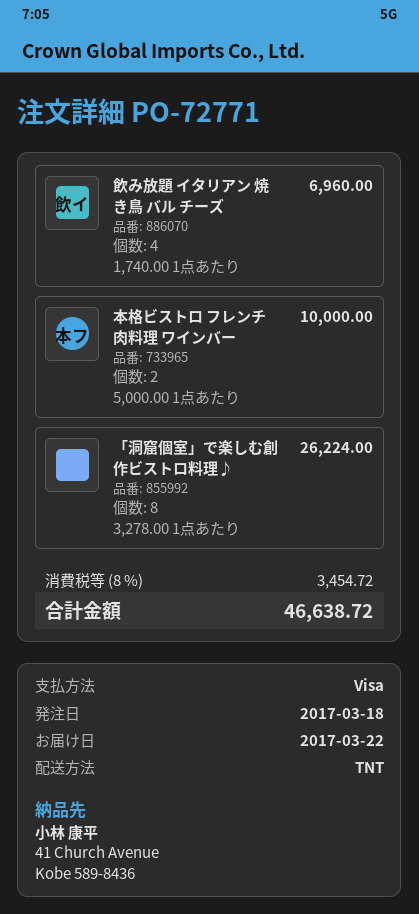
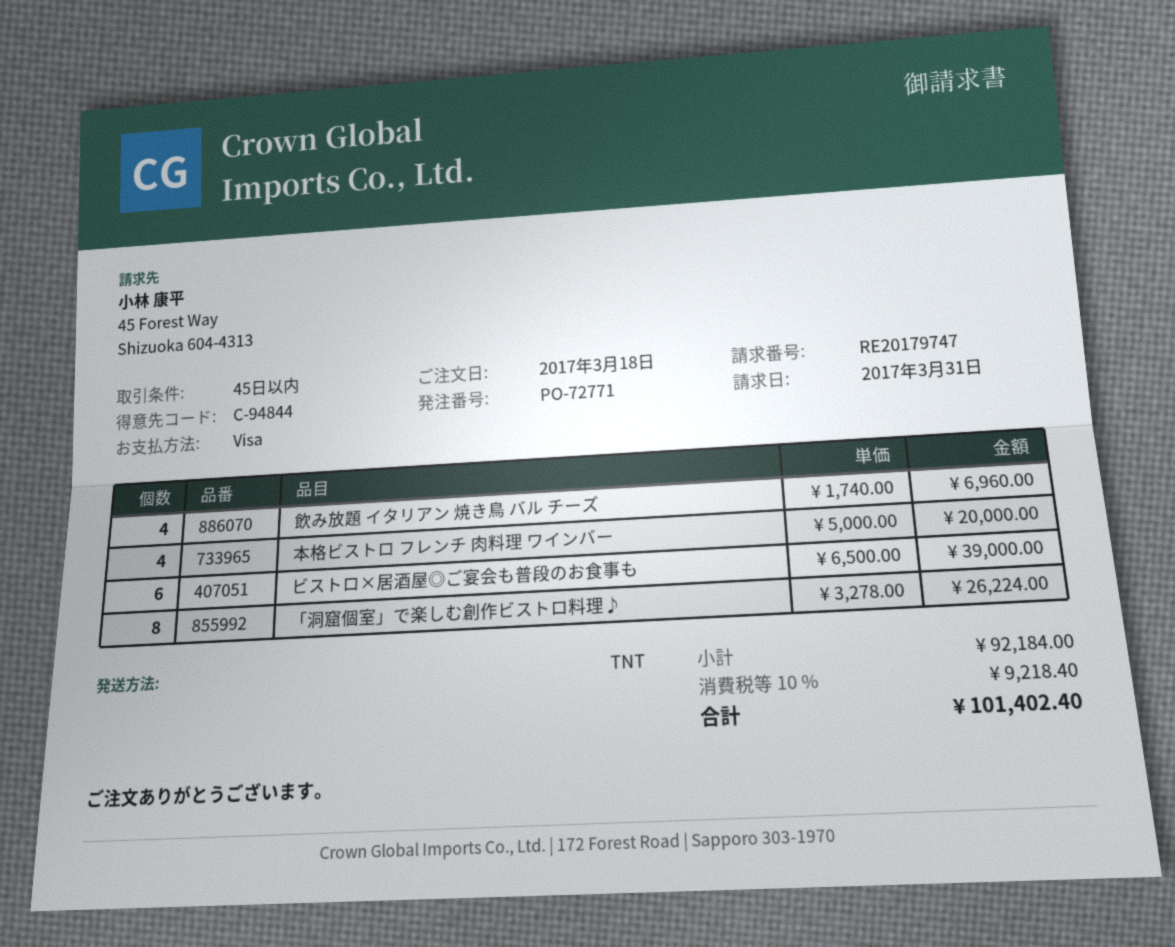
本格ビストロ フレンチ 肉料理 ワインバー: 2 x 5000.00 = 10000.00 -> 4 x 5000.00 = 20000.00
ビストロ×居酒屋◎ご宴会も普段のお食事も: none -> 6 x 6500.00 = 39000.00
tax: 8% = 3454.72 -> 10% = 9218.40
total: 46638.72 -> 101402.40

